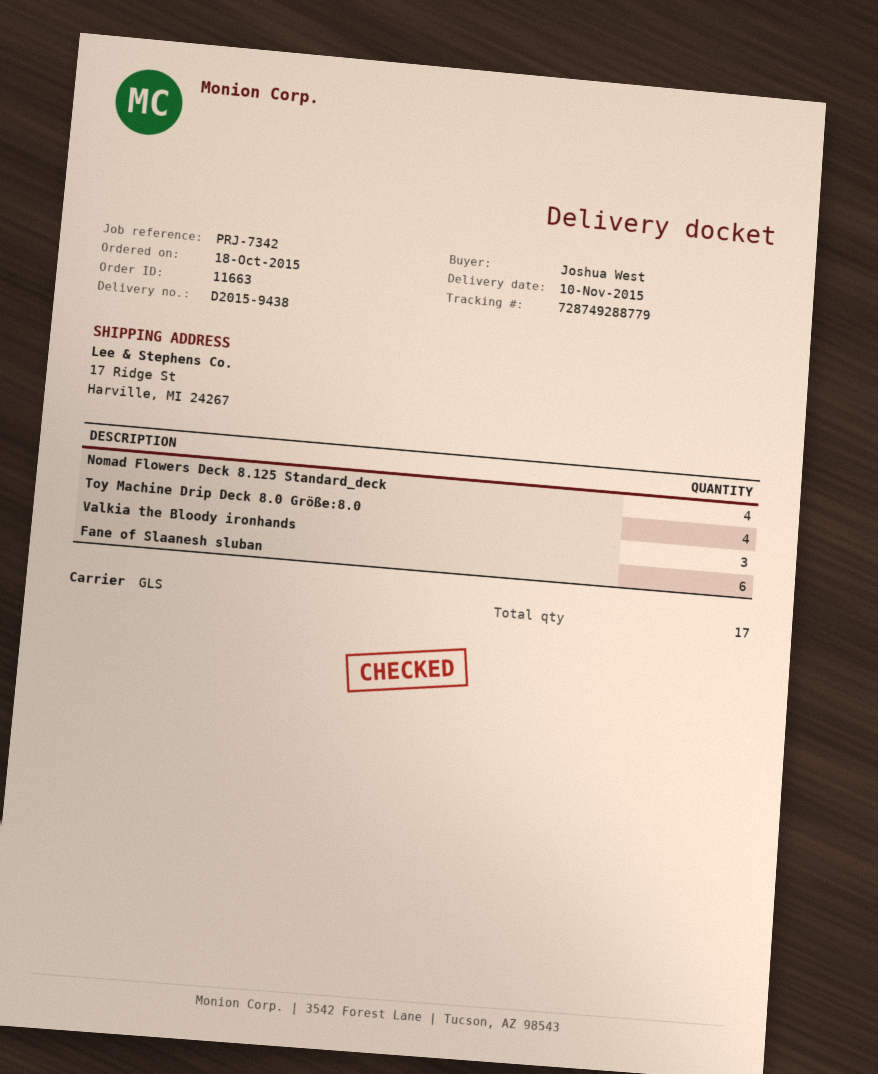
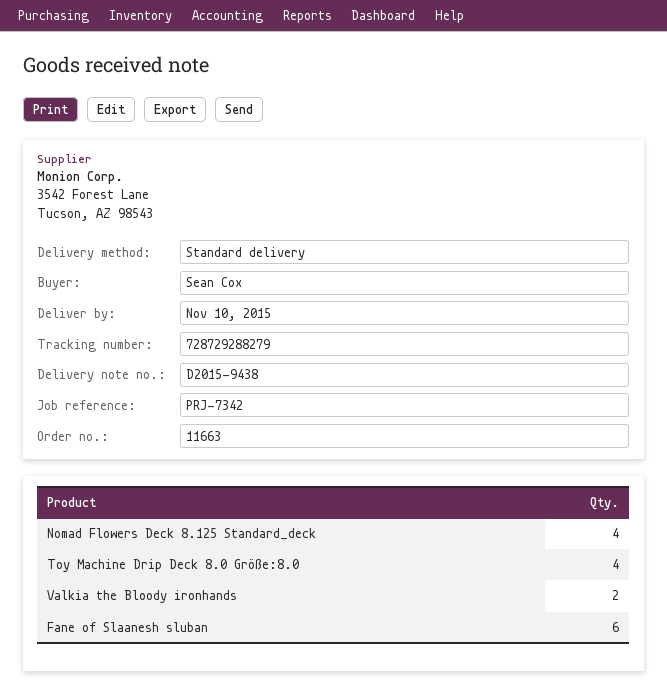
ordered by: Joshua West -> Sean Cox
shipping method: GLS -> standard
tracking number: 728749288779 -> 728729288279
Valkia the Bloody ironhands: 3 -> 2

